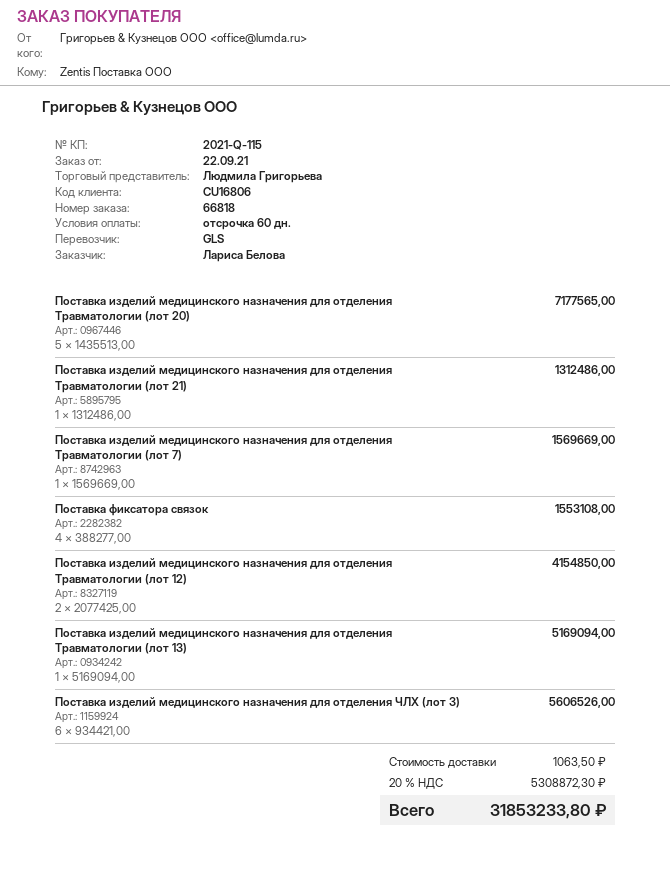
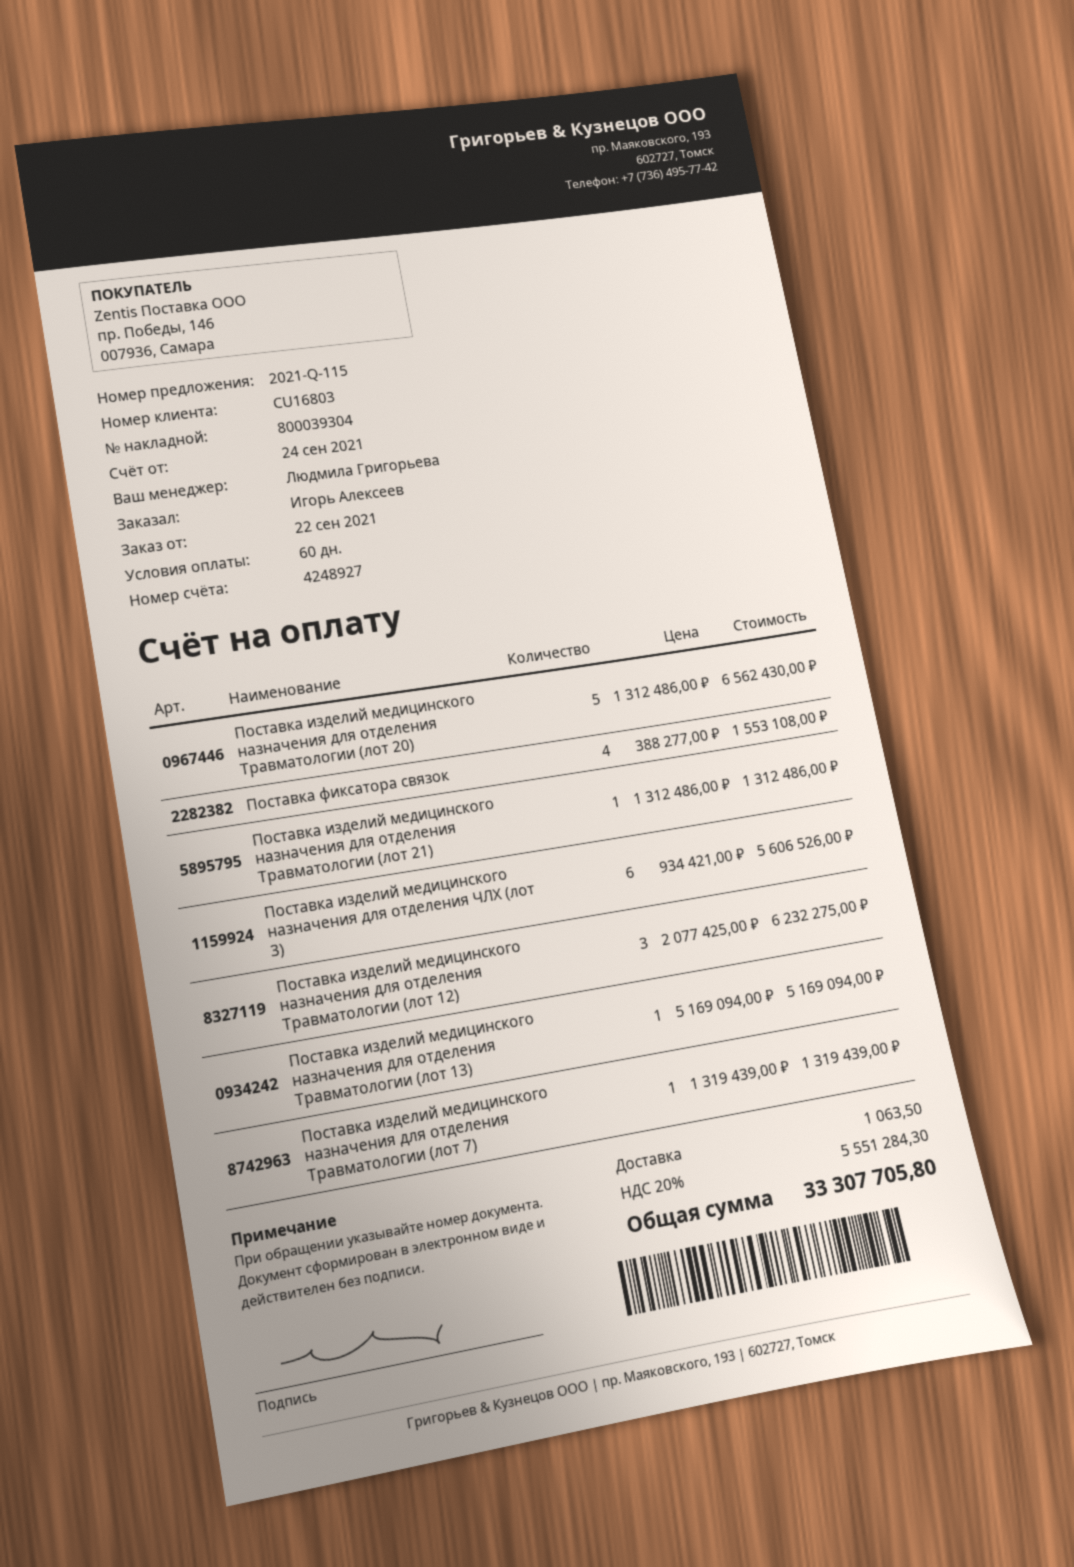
customer number: CU16806 -> CU16803
ordered by: Лариса Белова -> Игорь Алексеев
Поставка изделий медицинского назначения для отделения Травматологии (лот 20): 5 x 1435513.00 = 7177565.00 -> 5 x 1312486.00 = 6562430.00
Поставка изделий медицинского назначения для отделения Травматологии (лот 7): 1 x 1569669.00 = 1569669.00 -> 1 x 1319439.00 = 1319439.00
Поставка изделий медицинского назначения для отделения Травматологии (лот 12): 2 x 2077425.00 = 4154850.00 -> 3 x 2077425.00 = 6232275.00
tax: 20% = 5308872.30 -> 20% = 5551284.30
total: 31853233.80 -> 33307705.80

